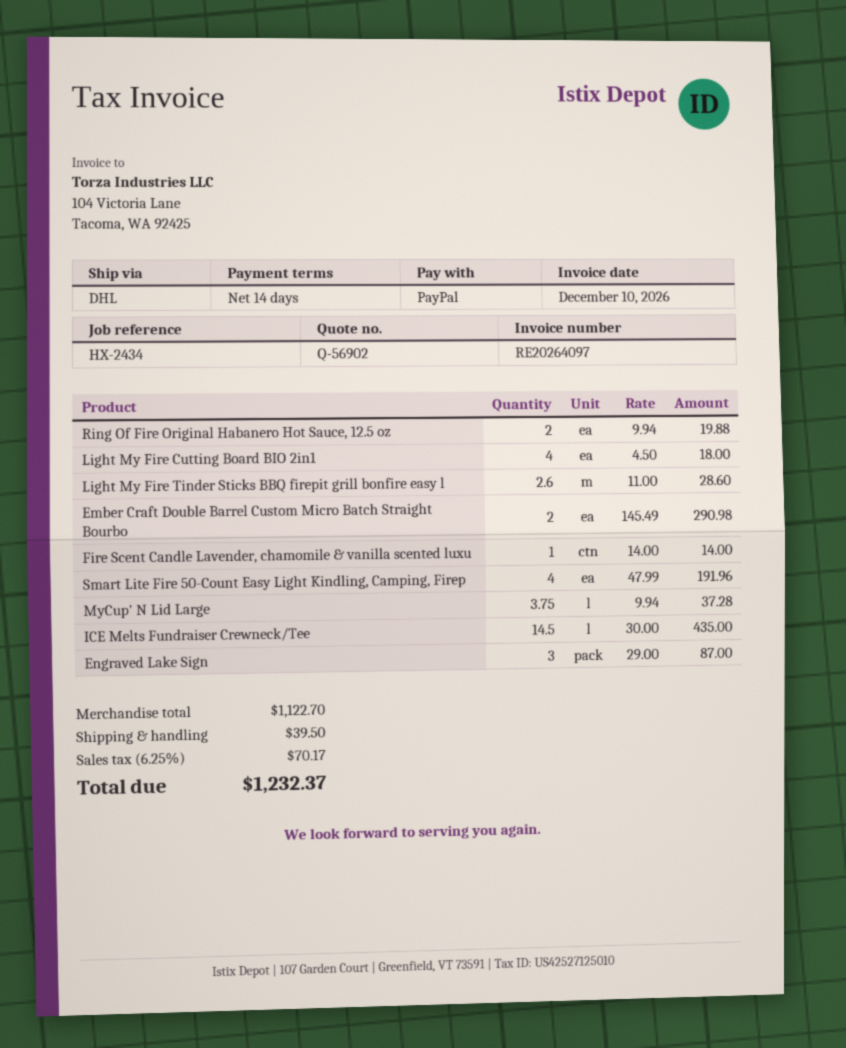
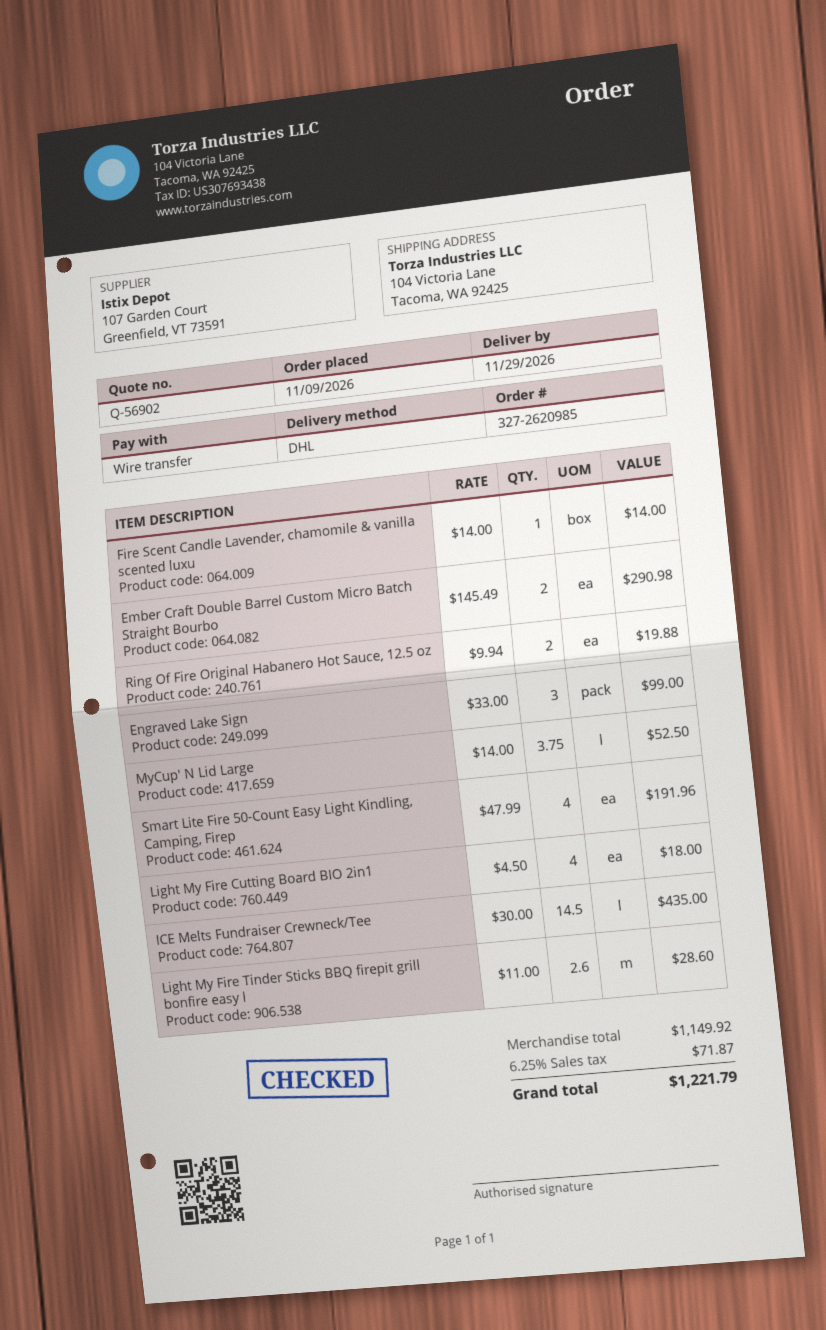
payment method: PayPal -> bank transfer
MyCup' N Lid Large: 3.75 x 9.94 = 37.28 -> 3.75 x 14.00 = 52.50
Engraved Lake Sign: 3 x 29.00 = 87.00 -> 3 x 33.00 = 99.00
subtotal: 1122.70 -> 1149.92
shipping: 39.50 -> none
tax: 6.25% = 70.17 -> 6.25% = 71.87
total: 1232.37 -> 1221.79

